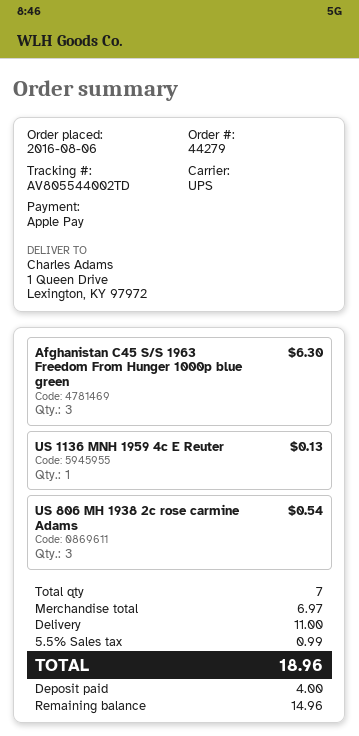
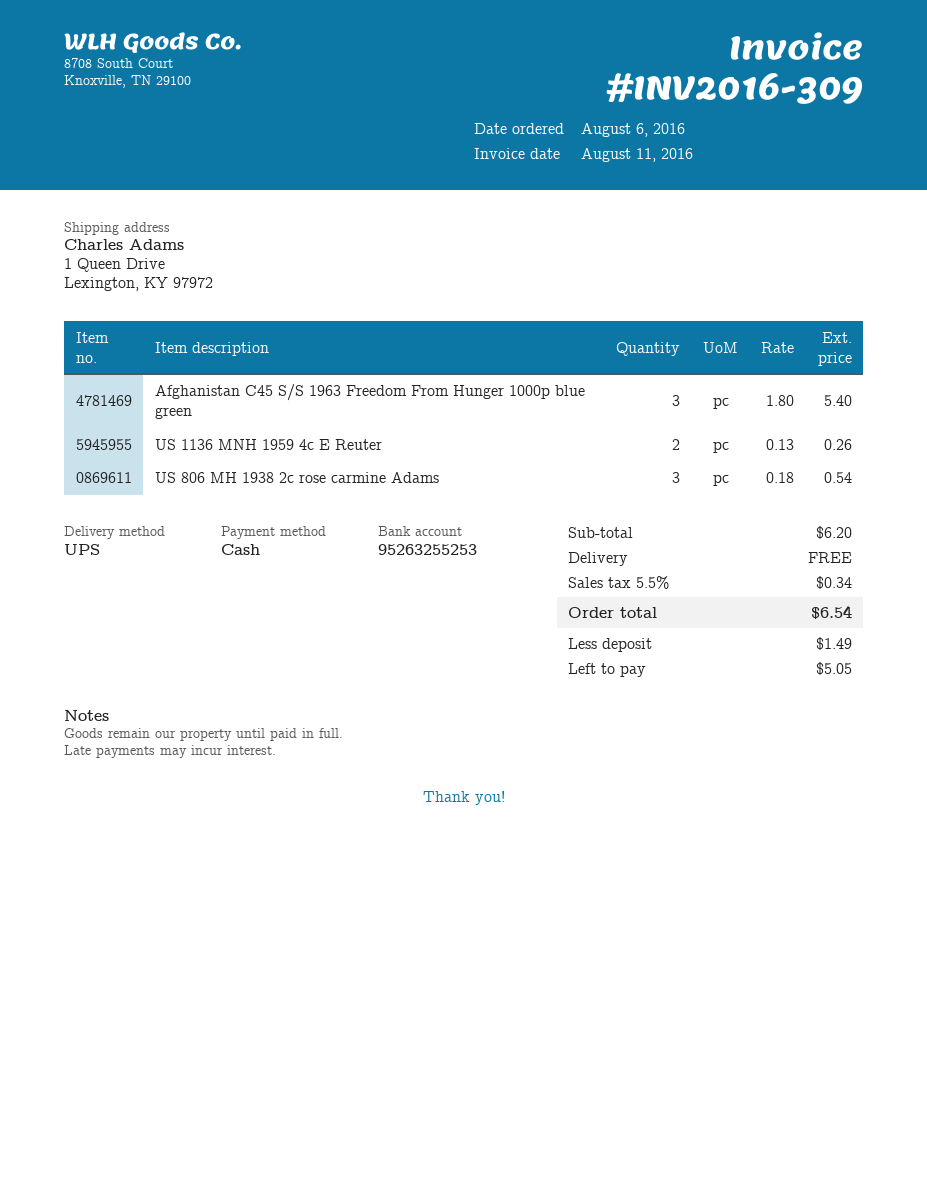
payment method: Apple Pay -> cash
Afghanistan C45 S/S 1963 Freedom From Hunger 1000p blue green: 3 for 6.30 -> 3 for 5.40
US 1136 MNH 1959 4c E Reuter: 1 for 0.13 -> 2 for 0.26
subtotal: 6.97 -> 6.20
shipping: 11.00 -> 0.00
tax: 5.5% = 0.99 -> 5.5% = 0.34
total: 18.96 -> 6.54
deposit: 4.00 -> 1.49
balance: 14.96 -> 5.05

